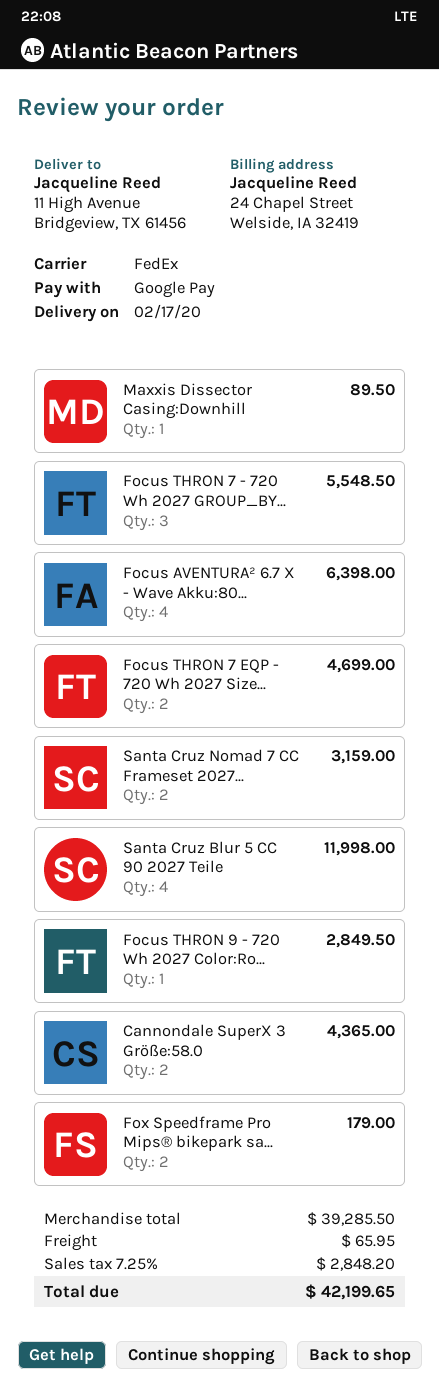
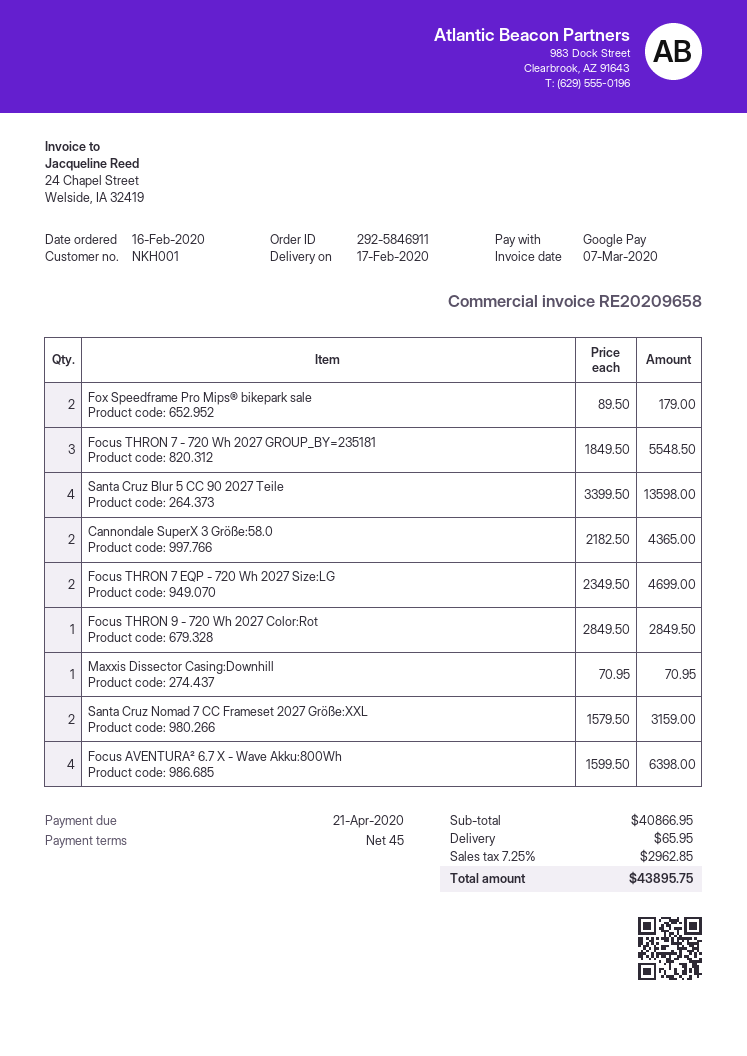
Maxxis Dissector Casing:Downhill: 1 for 89.50 -> 1 for 70.95
Santa Cruz Blur 5 CC 90 2027 Teile: 4 for 11998.00 -> 4 for 13598.00
subtotal: 39285.50 -> 40866.95
tax: 7.25% = 2848.20 -> 7.25% = 2962.85
total: 42199.65 -> 43895.75

